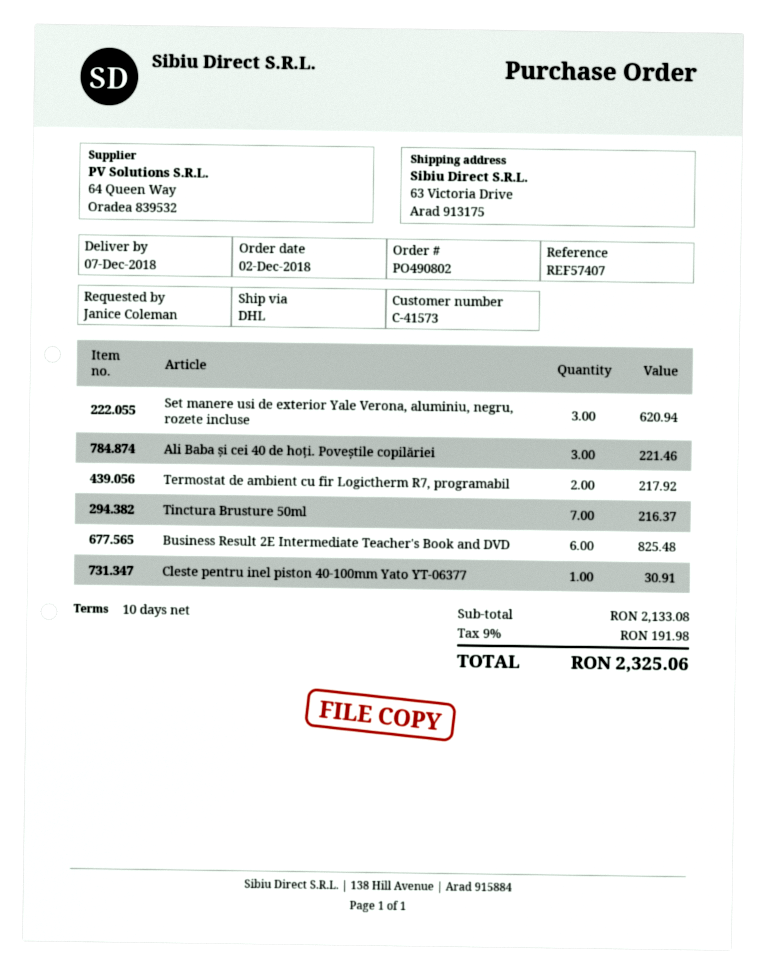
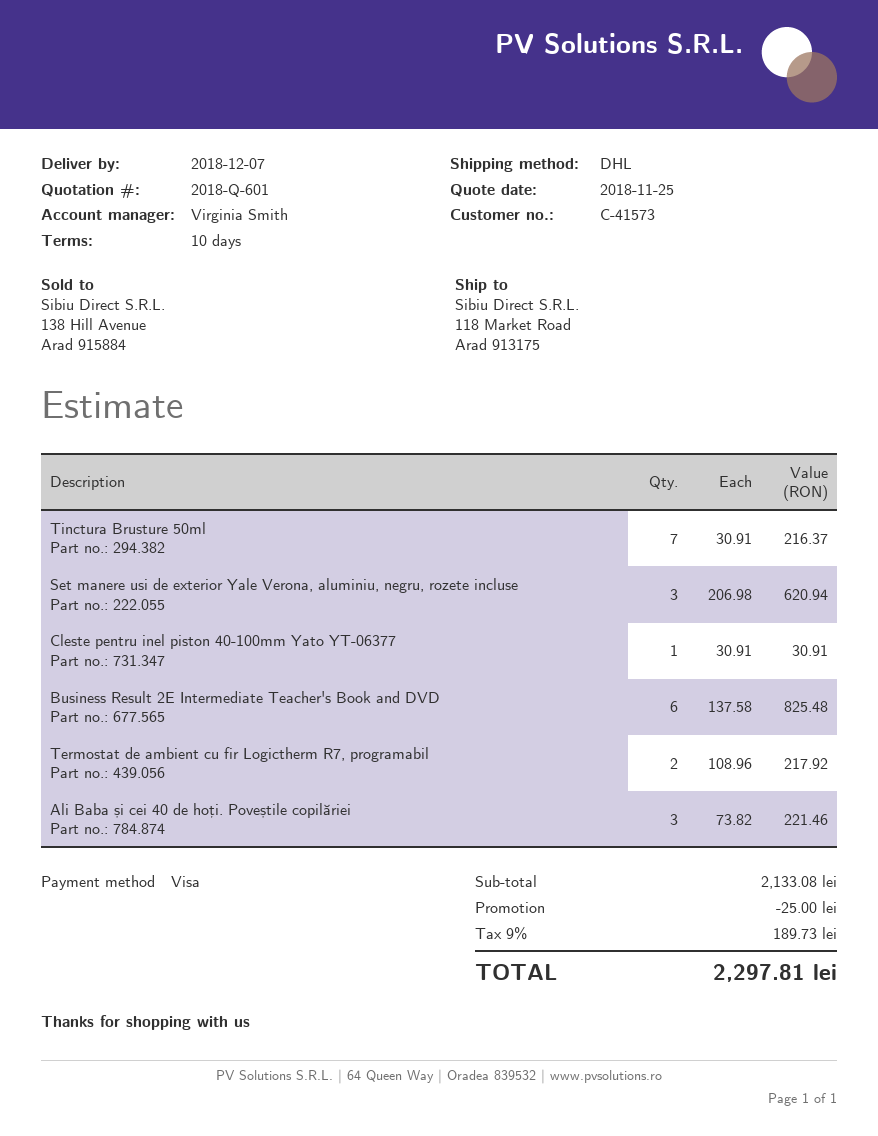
ship to: 63 Victoria Drive, Arad 913175 -> 118 Market Road, Arad 913175
discount: none -> 25.00
tax: 9% = 191.98 -> 9% = 189.73
total: 2325.06 -> 2297.81

